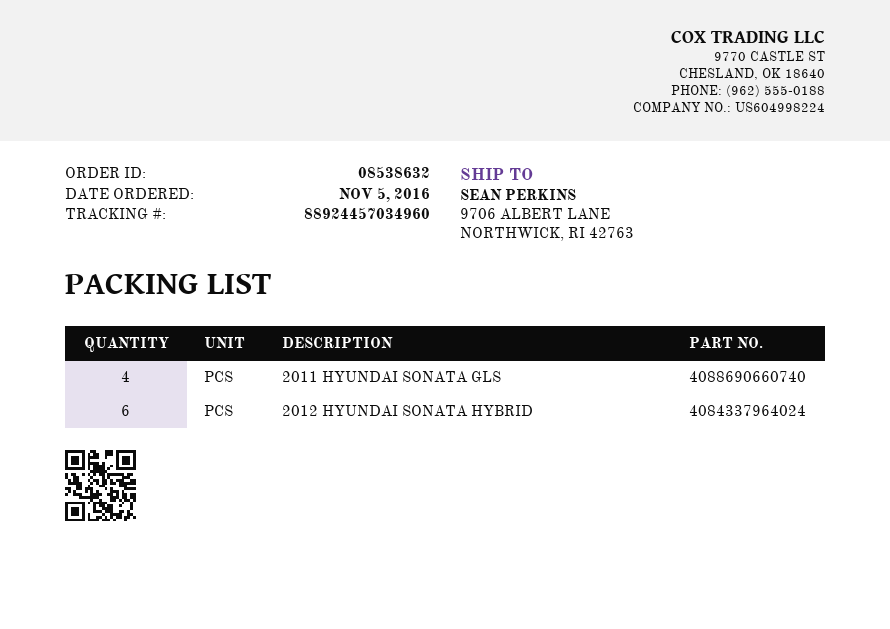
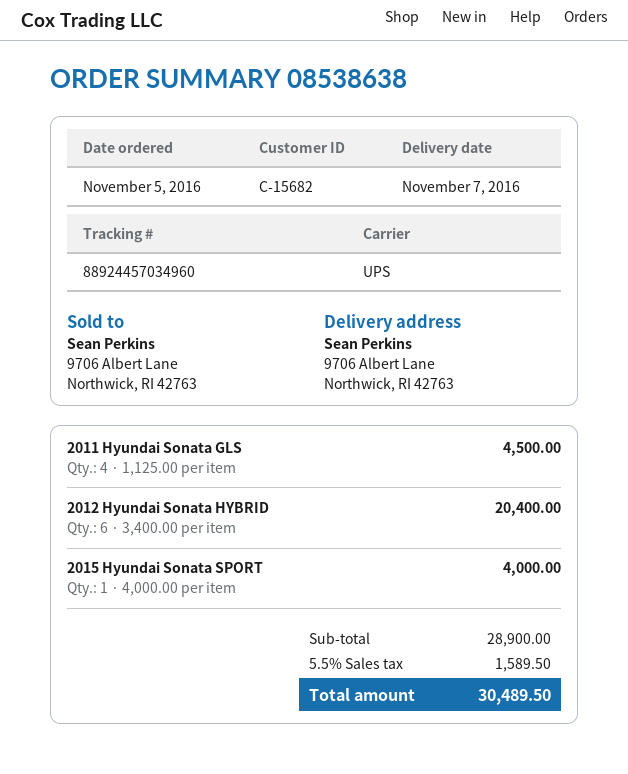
order number: 08538632 -> 08538638
2015 Hyundai Sonata SPORT: none -> 1

